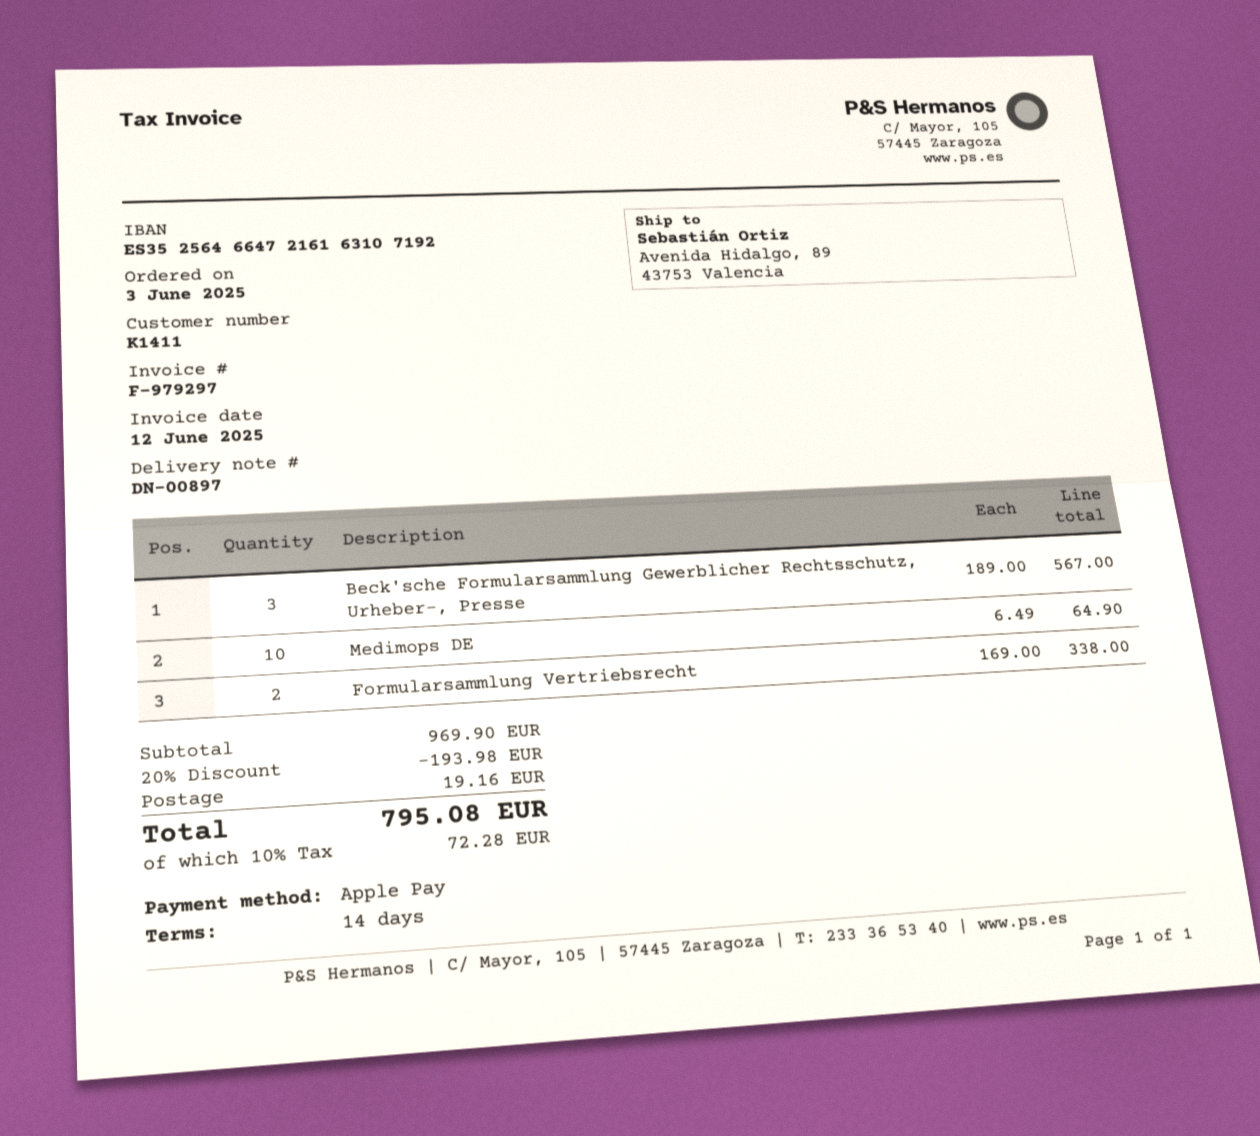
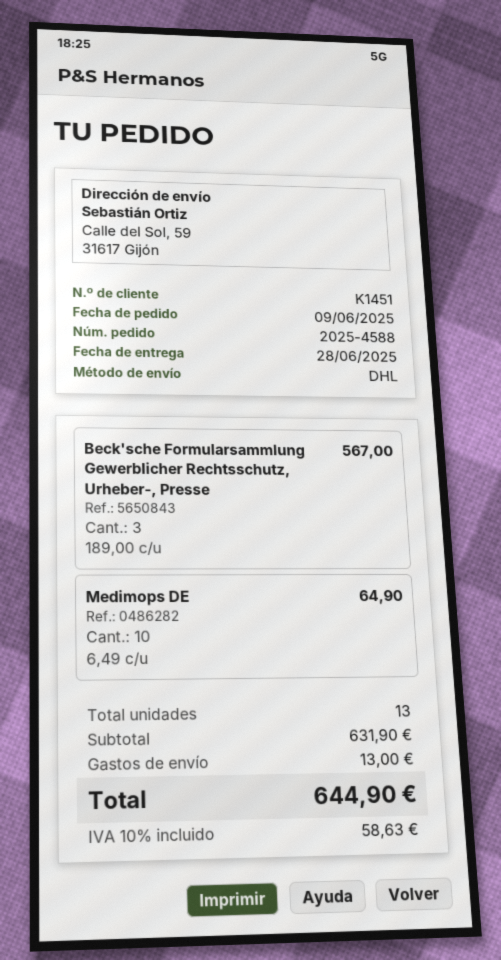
order date: 2025-06-03 -> 2025-06-09
customer number: K1411 -> K1451
ship to: Avenida Hidalgo, 89, 43753 Valencia -> Calle del Sol, 59, 31617 Gijón
Formularsammlung Vertriebsrecht: 2 x 169.00 = 338.00 -> none
subtotal: 969.90 -> 631.90
discount: 20% = 193.98 -> none
shipping: 19.16 -> 13.00
tax: 10% = 72.28 -> 10% = 58.63
total: 795.08 -> 644.90

